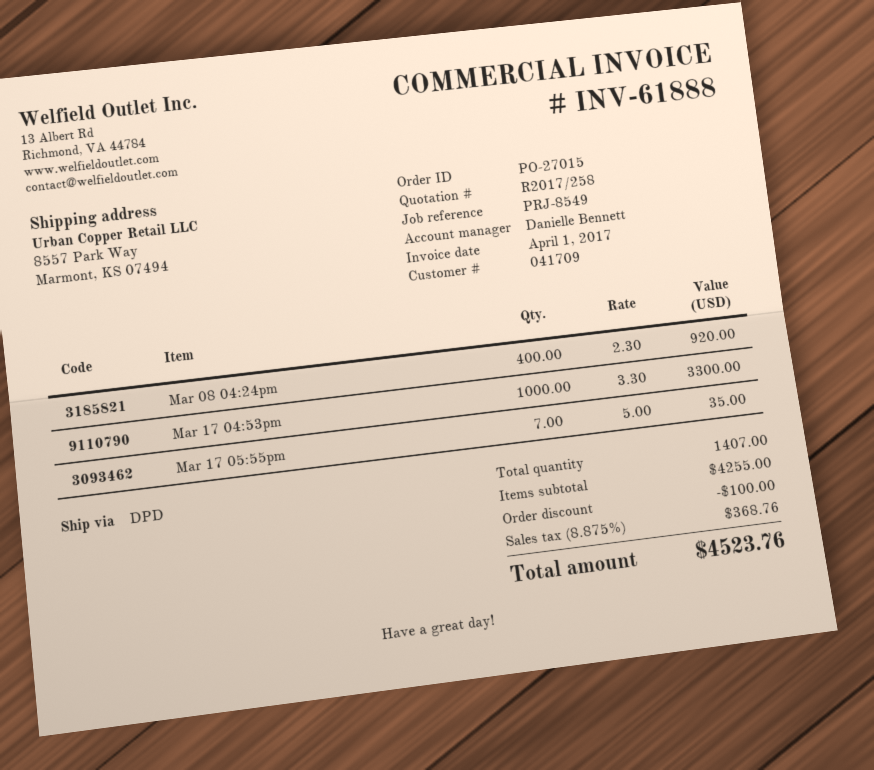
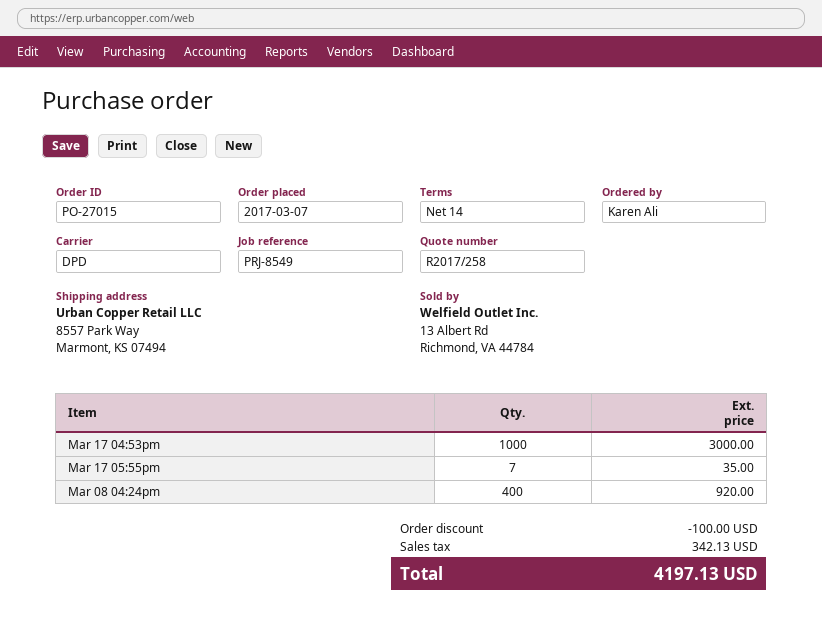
Mar 17 04:53pm: 1000 for 3300.00 -> 1000 for 3000.00
tax: 368.76 -> 342.13
total: 4523.76 -> 4197.13

